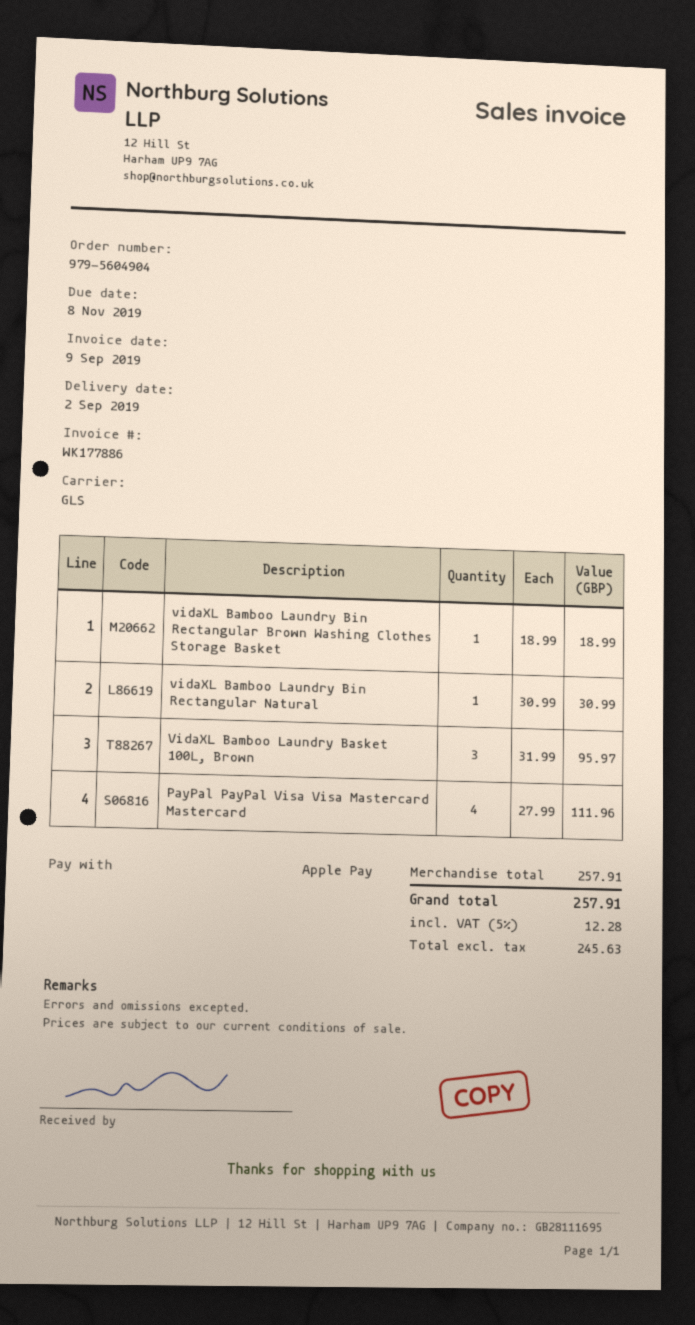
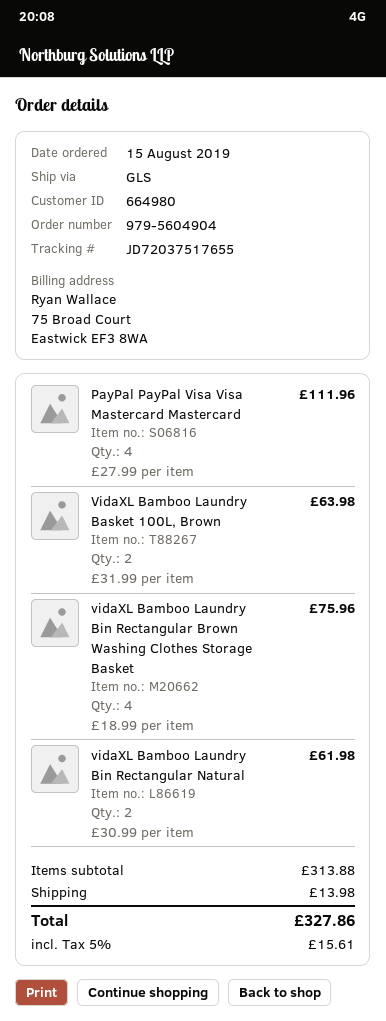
vidaXL Bamboo Laundry Bin Rectangular Brown Washing Clothes Storage Basket: 1 x 18.99 = 18.99 -> 4 x 18.99 = 75.96
vidaXL Bamboo Laundry Bin Rectangular Natural: 1 x 30.99 = 30.99 -> 2 x 30.99 = 61.98
VidaXL Bamboo Laundry Basket 100L, Brown: 3 x 31.99 = 95.97 -> 2 x 31.99 = 63.98
subtotal: 257.91 -> 313.88
shipping: none -> 13.98
tax: 5% = 12.28 -> 5% = 15.61
total: 257.91 -> 327.86

